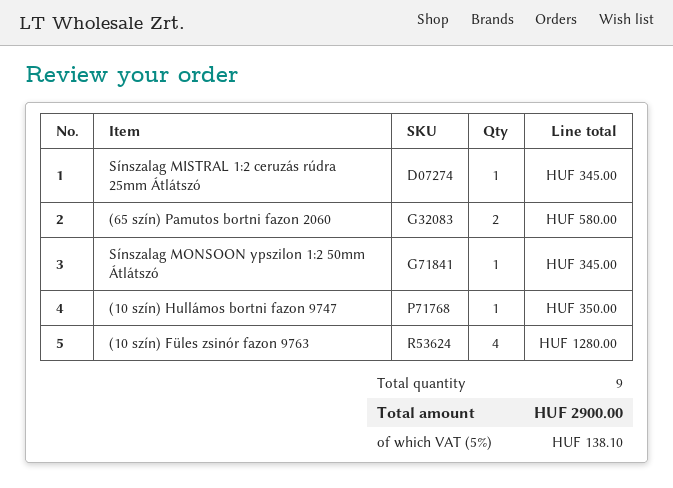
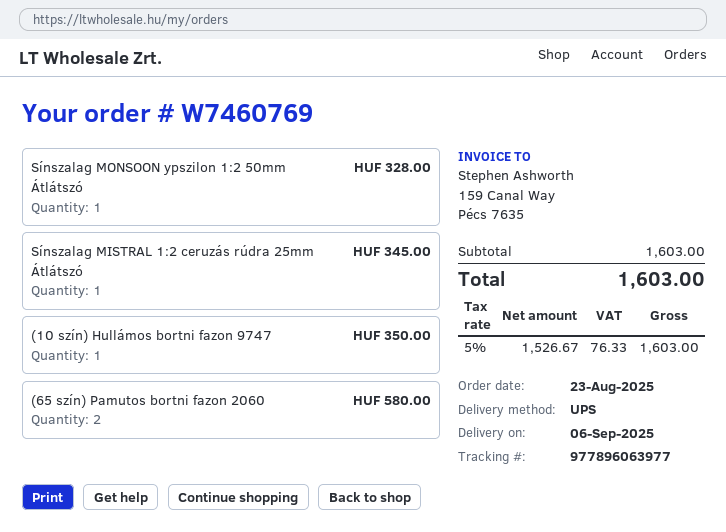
Sínszalag MONSOON ypszilon 1:2 50mm Átlátszó: 1 for 345.00 -> 1 for 328.00
(10 szín) Füles zsinór fazon 9763: 4 for 1280.00 -> none
tax: 5% = 138.10 -> 5% = 76.33
total: 2900.00 -> 1603.00

